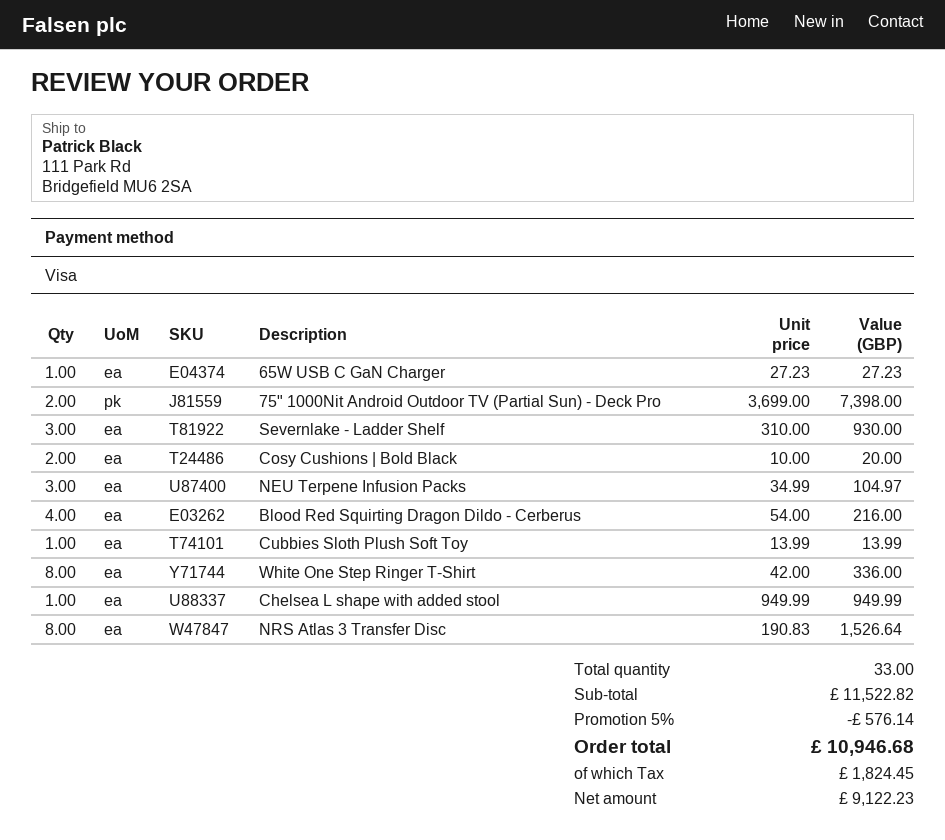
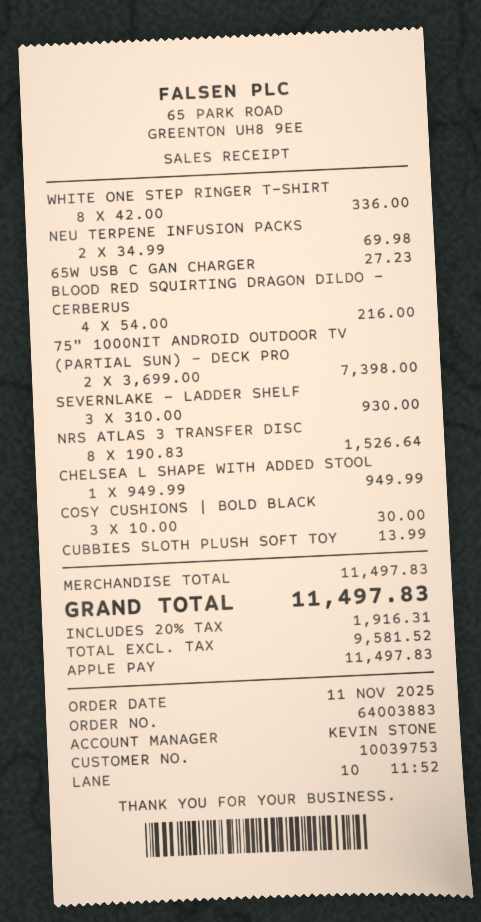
payment method: Visa -> Apple Pay
Cosy Cushions | Bold Black: 2 x 10.00 = 20.00 -> 3 x 10.00 = 30.00
NEU Terpene Infusion Packs: 3 x 34.99 = 104.97 -> 2 x 34.99 = 69.98
subtotal: 11522.82 -> 11497.83
discount: 5% = 576.14 -> none
net: 9122.23 -> 9581.52
tax: 1824.45 -> 1916.31
total: 10946.68 -> 11497.83

